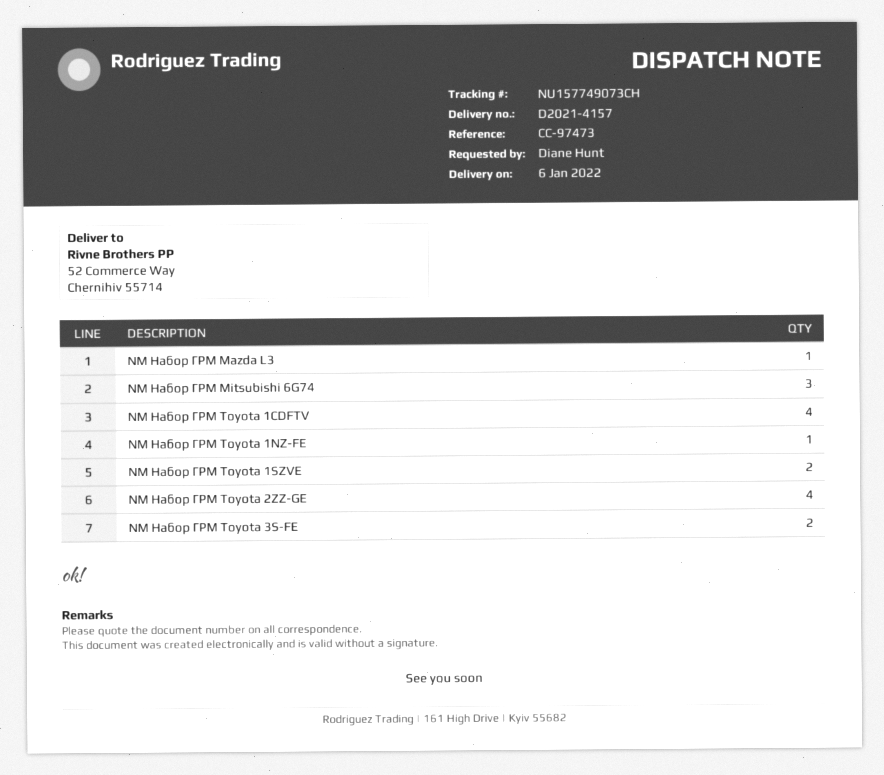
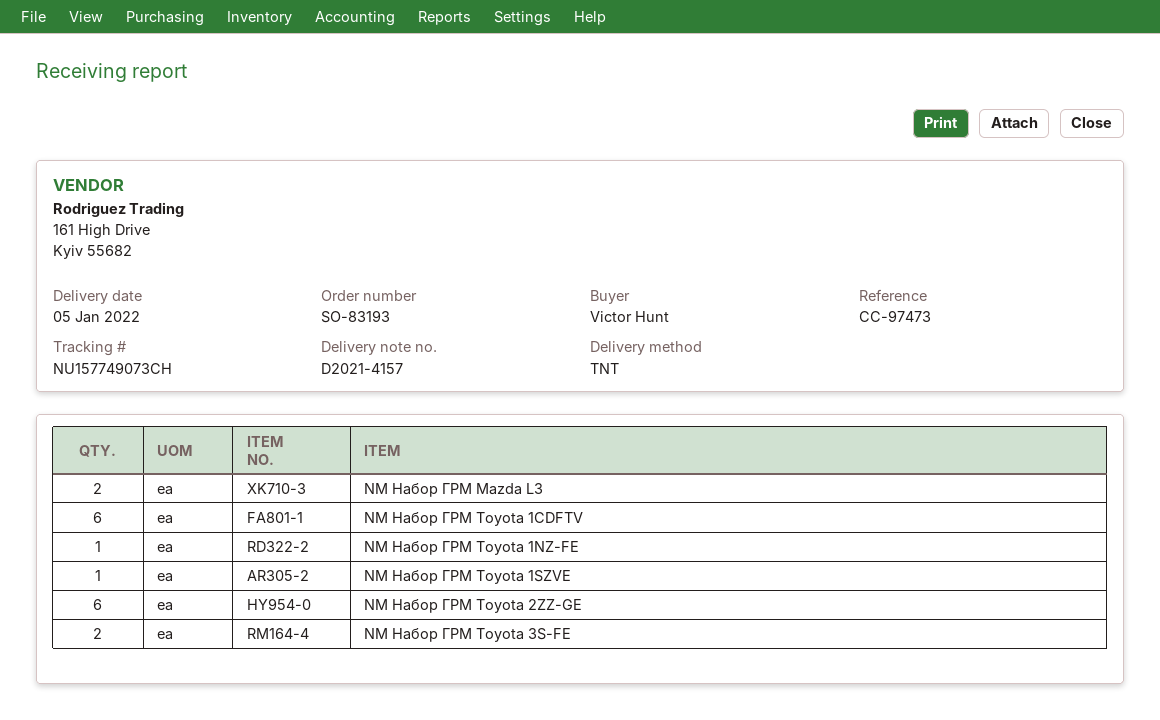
delivery date: 2022-01-06 -> 2022-01-05
ordered by: Diane Hunt -> Victor Hunt
NM Набор ГРМ Mazda L3: 1 -> 2
NM Набор ГРМ Mitsubishi 6G74: 3 -> none
NM Набор ГРМ Toyota 1CDFTV: 4 -> 6
NM Набор ГРМ Toyota 1SZVE: 2 -> 1
NM Набор ГРМ Toyota 2ZZ-GE: 4 -> 6

